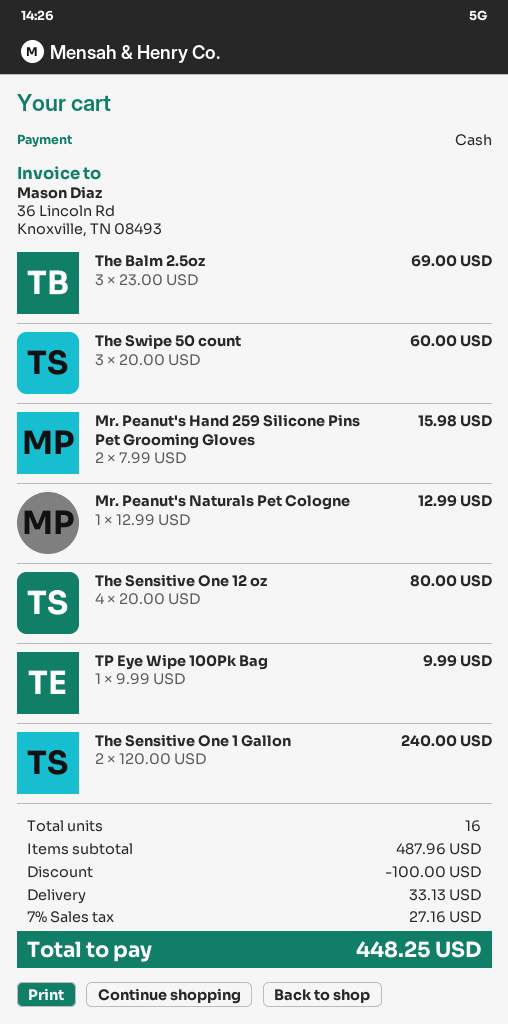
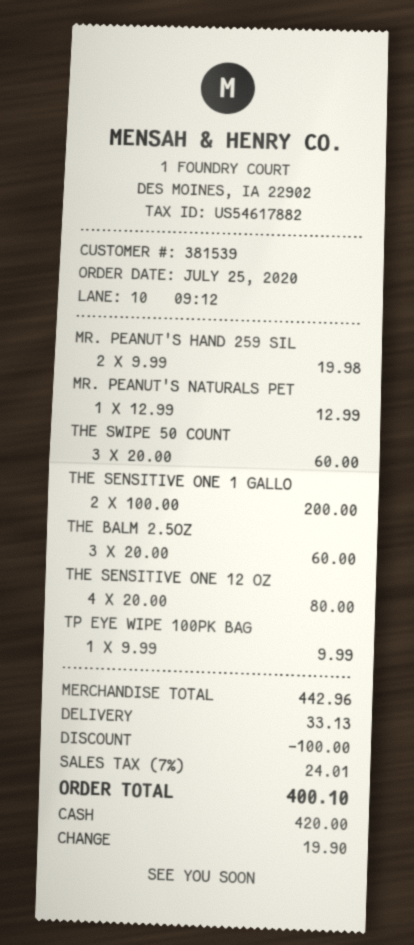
The Balm 2.5oz: 3 x 23.00 = 69.00 -> 3 x 20.00 = 60.00
Mr. Peanut's Hand 259 Silicone Pins Pet Grooming Gloves: 2 x 7.99 = 15.98 -> 2 x 9.99 = 19.98
The Sensitive One 1 Gallon: 2 x 120.00 = 240.00 -> 2 x 100.00 = 200.00
subtotal: 487.96 -> 442.96
tax: 7% = 27.16 -> 7% = 24.01
total: 448.25 -> 400.10

